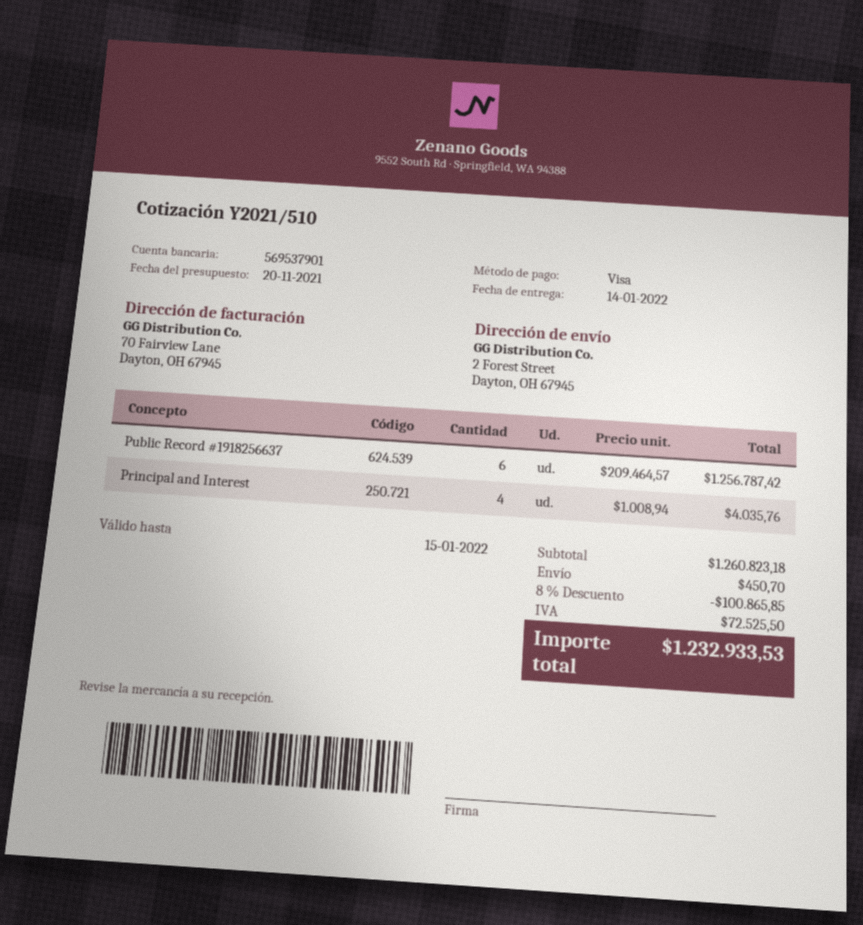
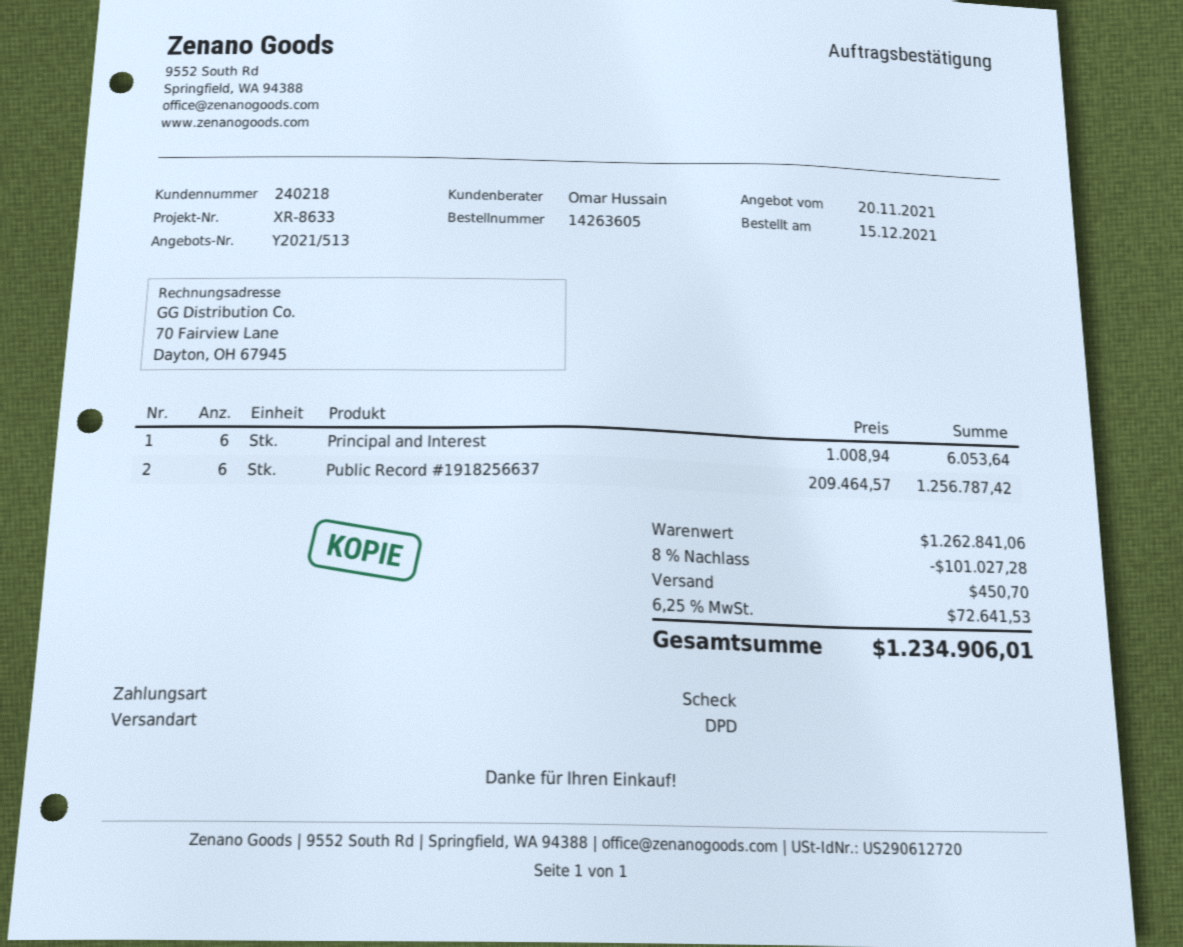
quote number: Y2021/510 -> Y2021/513
payment method: Visa -> cheque
Principal and Interest: 4 x 1008.94 = 4035.76 -> 6 x 1008.94 = 6053.64
subtotal: 1260823.18 -> 1262841.06
discount: 8% = 100865.85 -> 8% = 101027.28
tax: 72525.50 -> 72641.53
total: 1232933.53 -> 1234906.01

